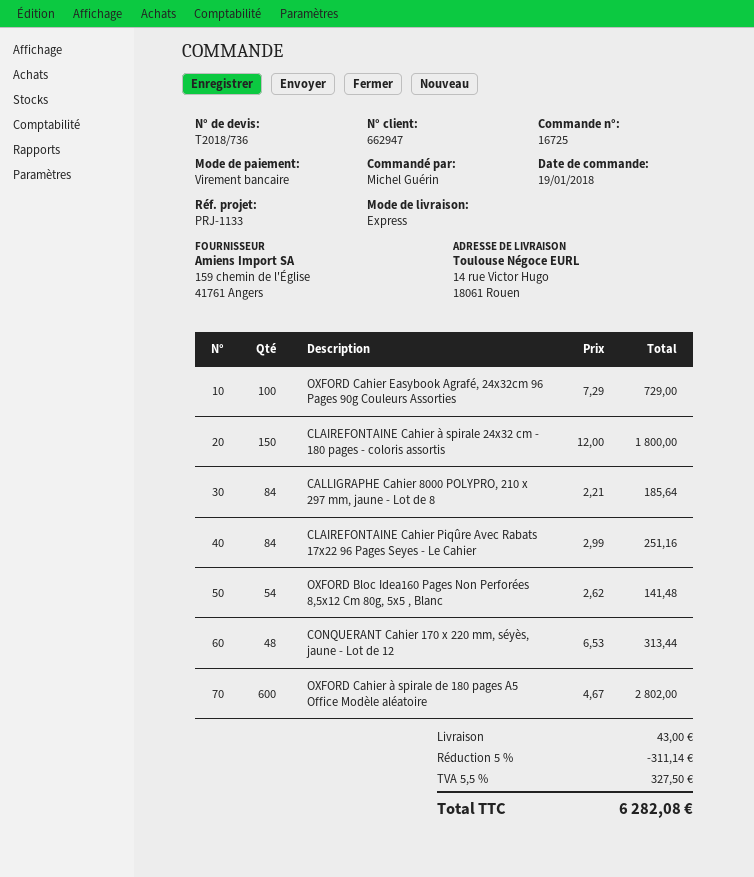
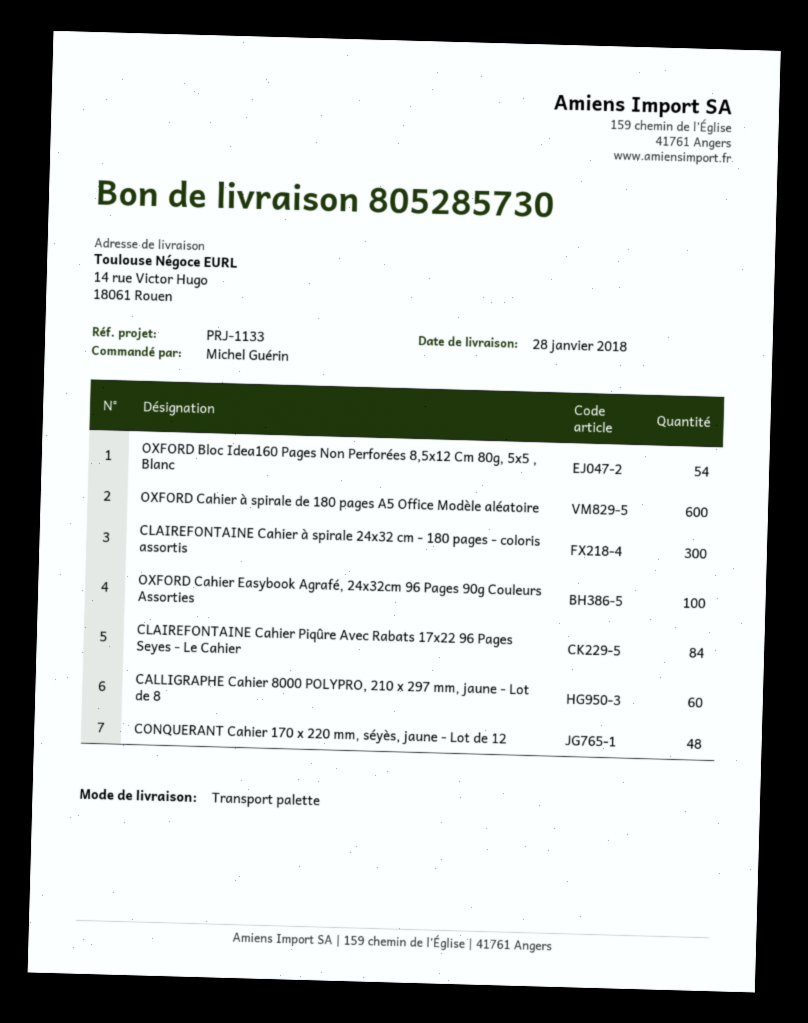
shipping method: express -> pallet freight
CLAIREFONTAINE Cahier à spirale 24x32 cm - 180 pages - coloris assortis: 150 -> 300
CALLIGRAPHE Cahier 8000 POLYPRO, 210 x 297 mm, jaune - Lot de 8: 84 -> 60

